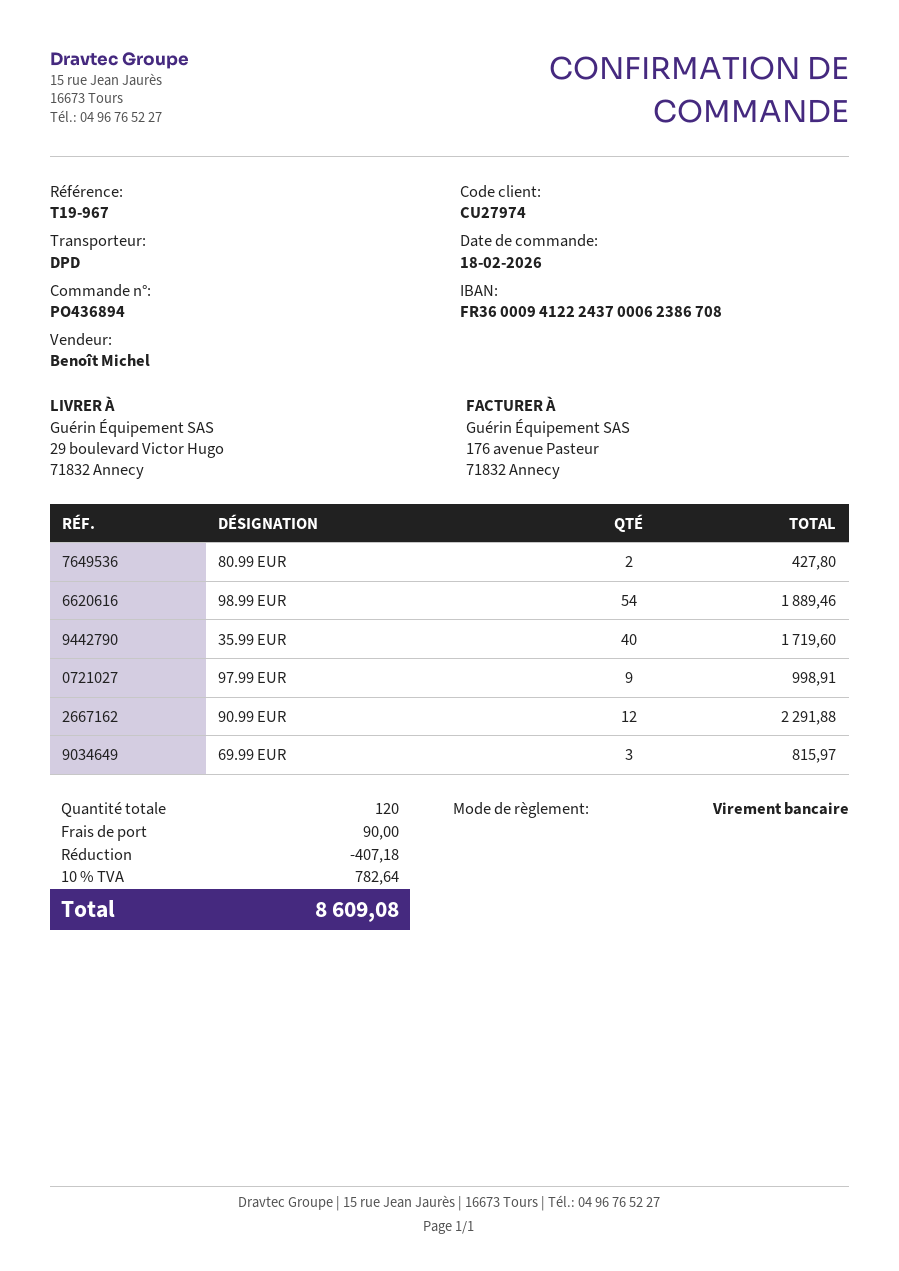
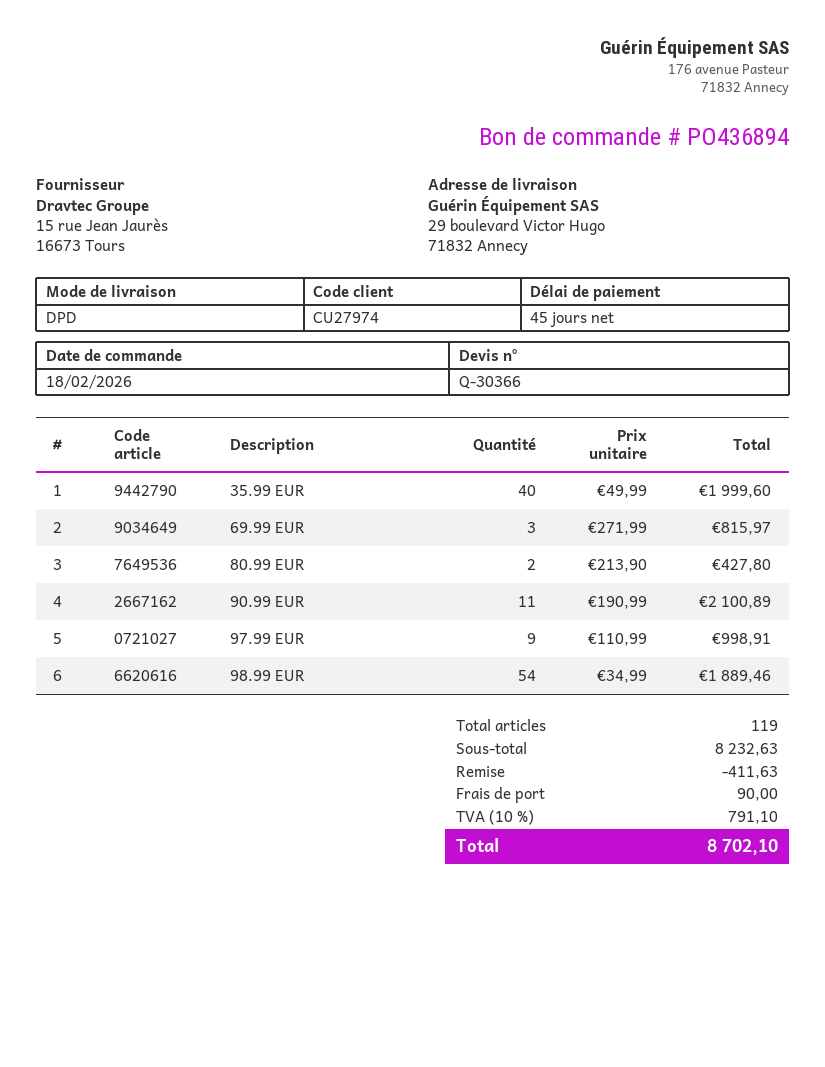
35.99 EUR: 40 for 1719.60 -> 40 for 1999.60
90.99 EUR: 12 for 2291.88 -> 11 for 2100.89
total quantity: 120 -> 119
discount: 407.18 -> 411.63
tax: 10% = 782.64 -> 10% = 791.10
total: 8609.08 -> 8702.10

